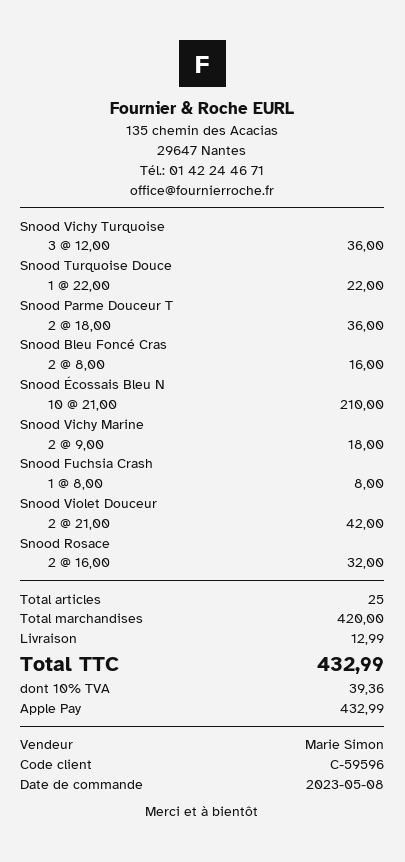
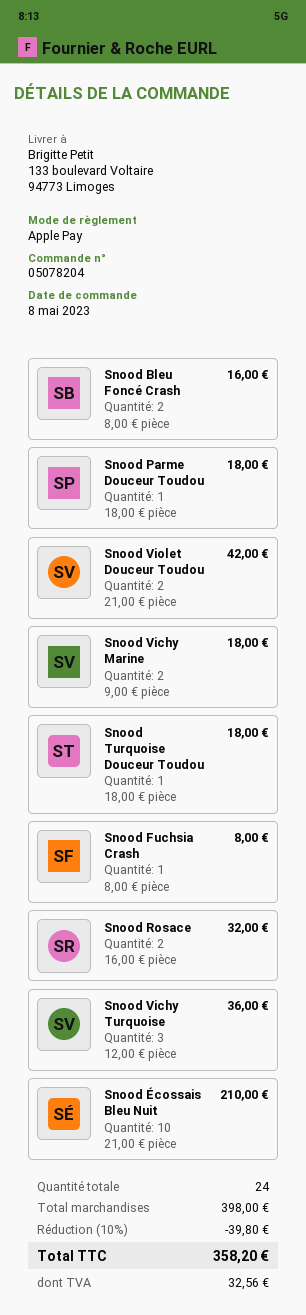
Snood Turquoise Douce: 1 x 22.00 = 22.00 -> 1 x 18.00 = 18.00
Snood Parme Douceur T: 2 x 18.00 = 36.00 -> 1 x 18.00 = 18.00
total quantity: 25 -> 24
subtotal: 420.00 -> 398.00
discount: none -> 10% = 39.80
shipping: 12.99 -> none
tax: 39.36 -> 32.56
total: 432.99 -> 358.20

